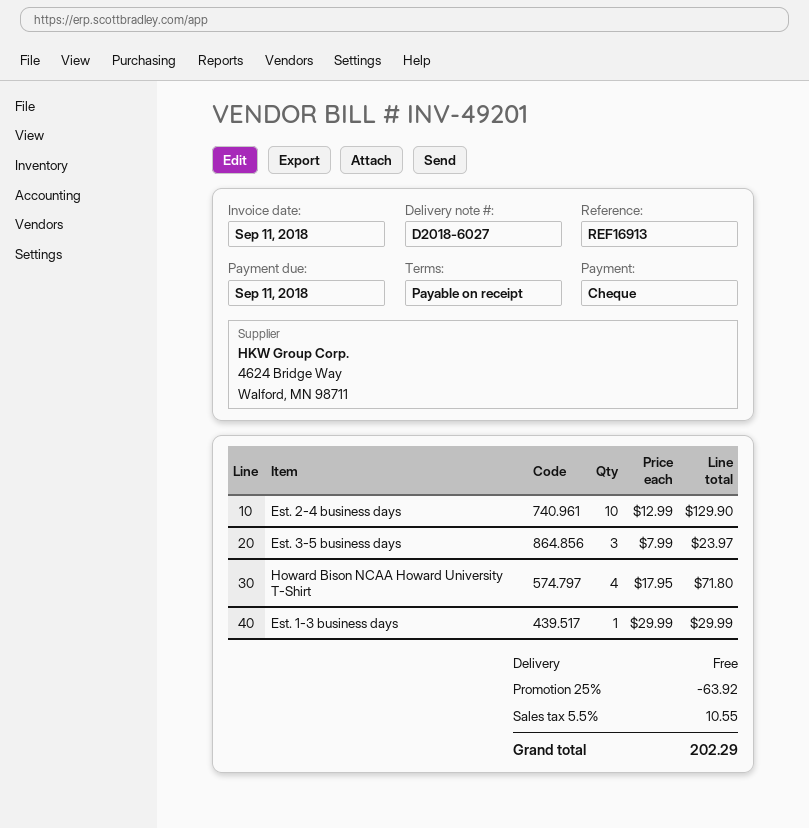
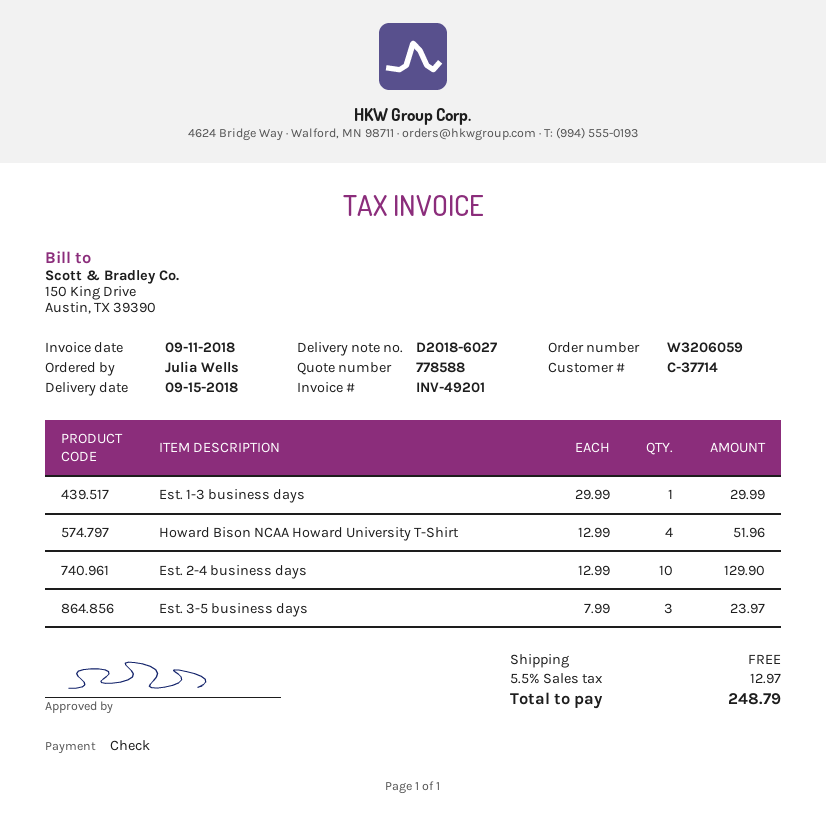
Howard Bison NCAA Howard University T-Shirt: 4 x 17.95 = 71.80 -> 4 x 12.99 = 51.96
discount: 25% = 63.92 -> none
tax: 5.5% = 10.55 -> 5.5% = 12.97
total: 202.29 -> 248.79

